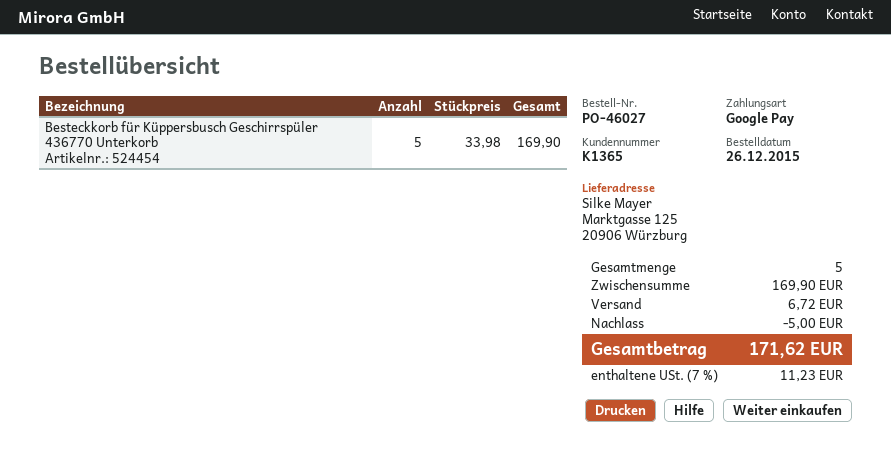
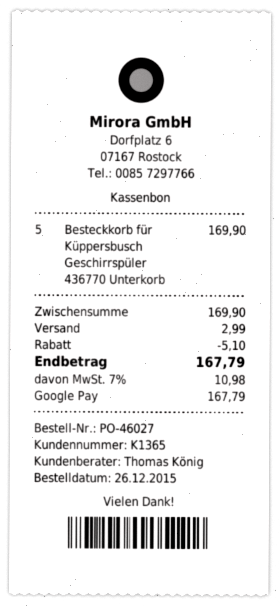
discount: 5.00 -> 5.10
shipping: 6.72 -> 2.99
tax: 7% = 11.23 -> 7% = 10.98
total: 171.62 -> 167.79

